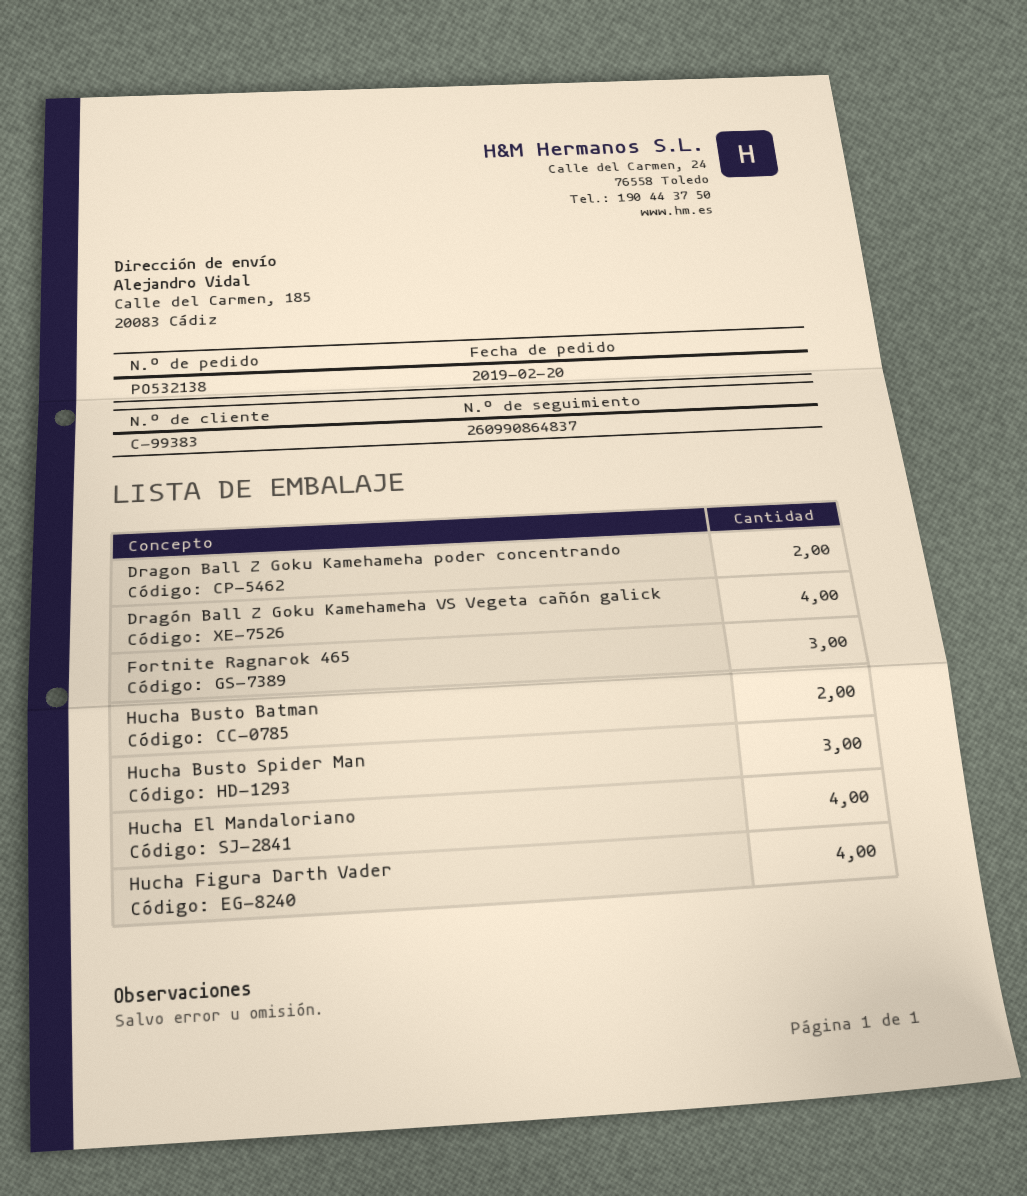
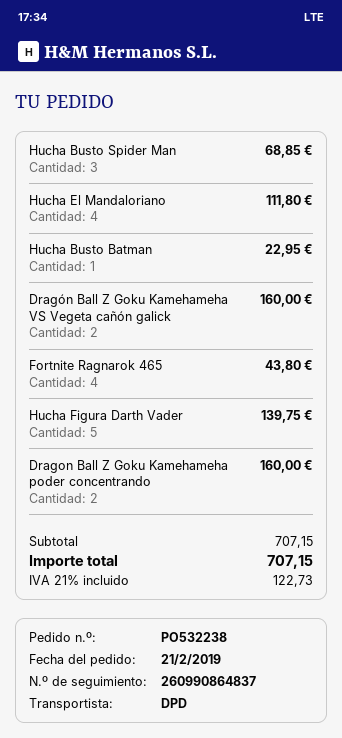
order number: PO532138 -> PO532238
order date: 2019-02-20 -> 2019-02-21
Dragón Ball Z Goku Kamehameha VS Vegeta cañón galick: 4 -> 2
Fortnite Ragnarok 465: 3 -> 4
Hucha Busto Batman: 2 -> 1
Hucha Figura Darth Vader: 4 -> 5

